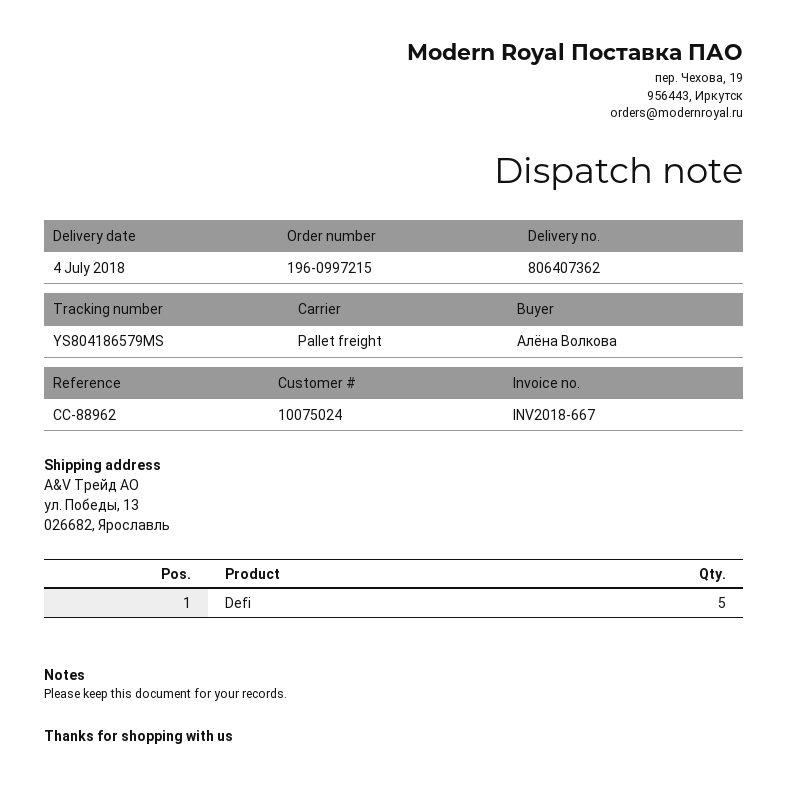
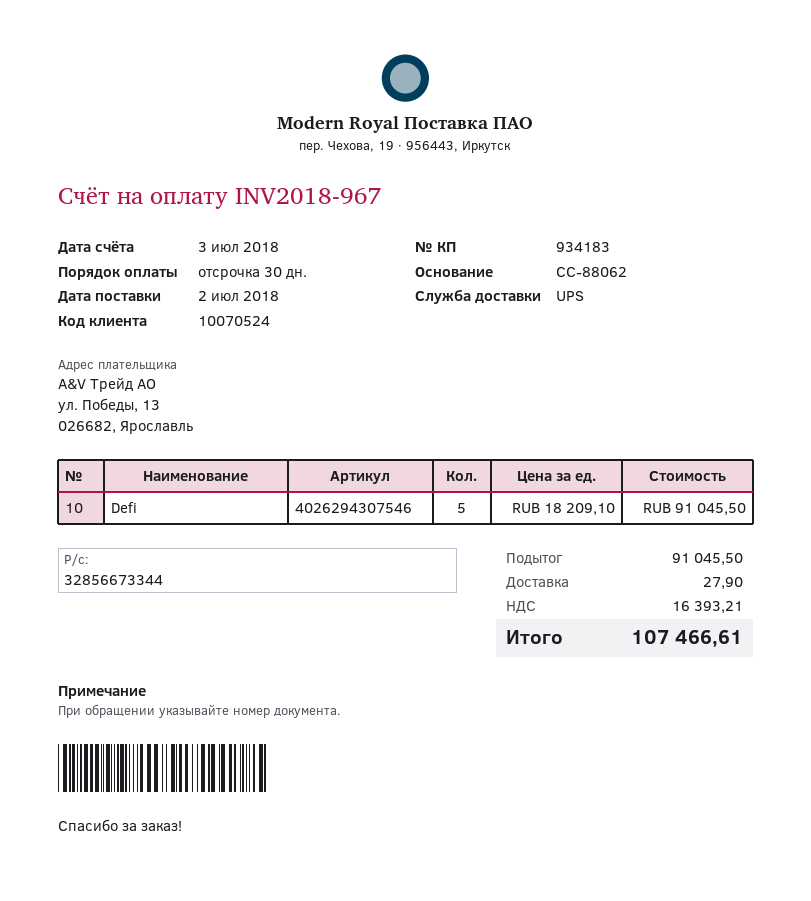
delivery date: 2018-07-04 -> 2018-07-02
invoice number: INV2018-667 -> INV2018-967
customer number: 10075024 -> 10070524
reference: CC-88962 -> CC-88062
shipping method: pallet freight -> UPS

